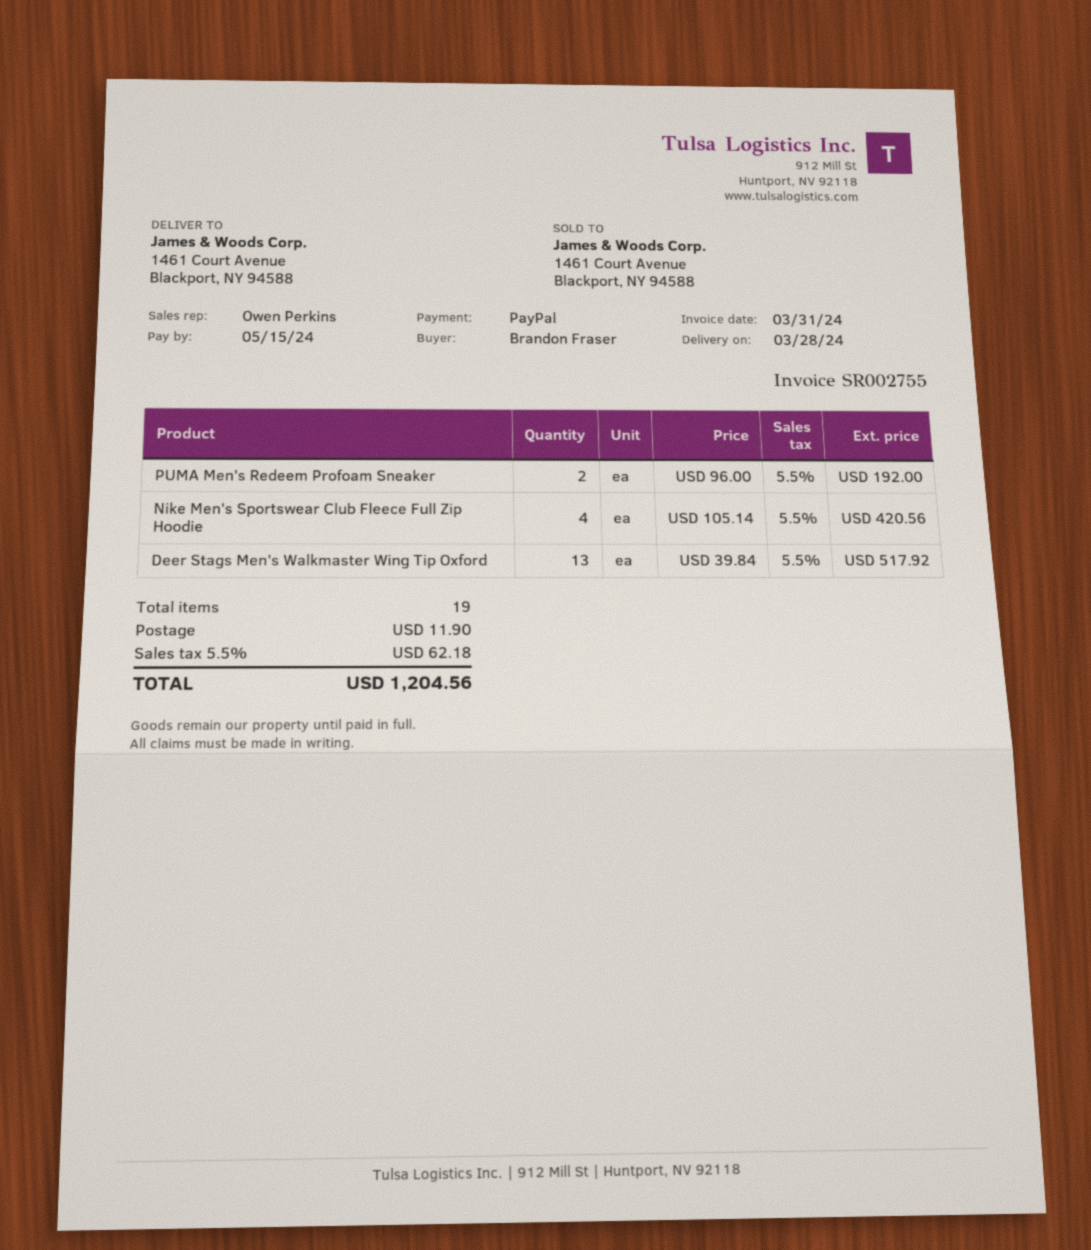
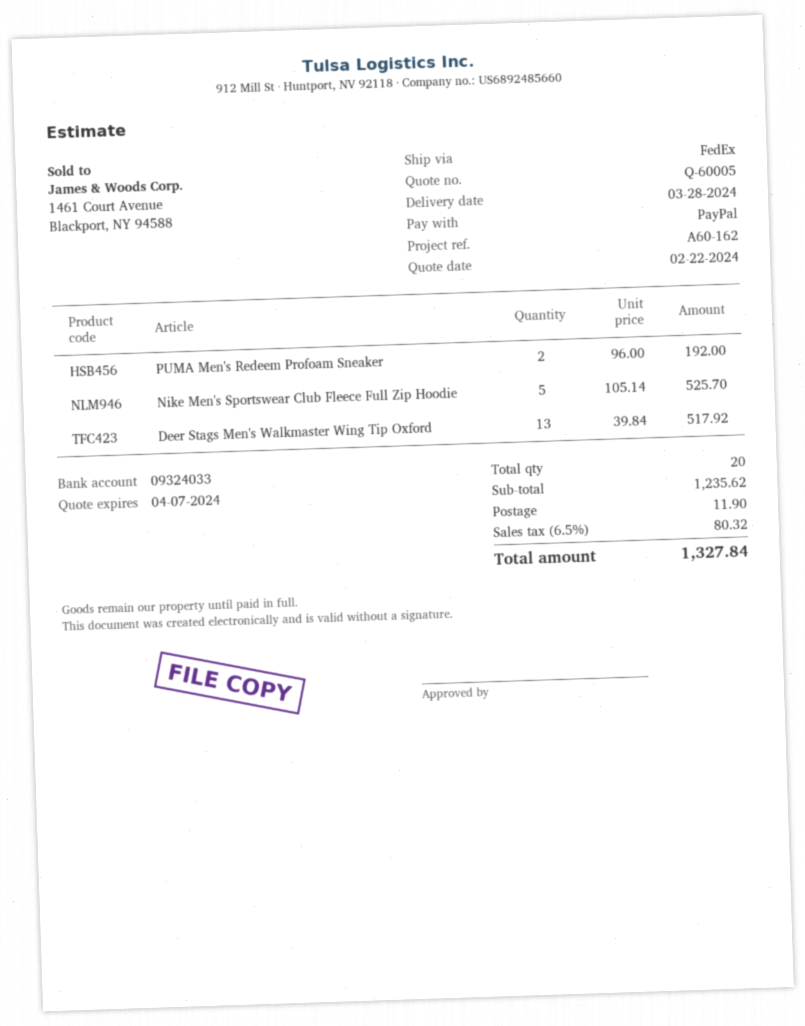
Nike Men's Sportswear Club Fleece Full Zip Hoodie: 4 x 105.14 = 420.56 -> 5 x 105.14 = 525.70
total quantity: 19 -> 20
tax: 5.5% = 62.18 -> 6.5% = 80.32
total: 1204.56 -> 1327.84

